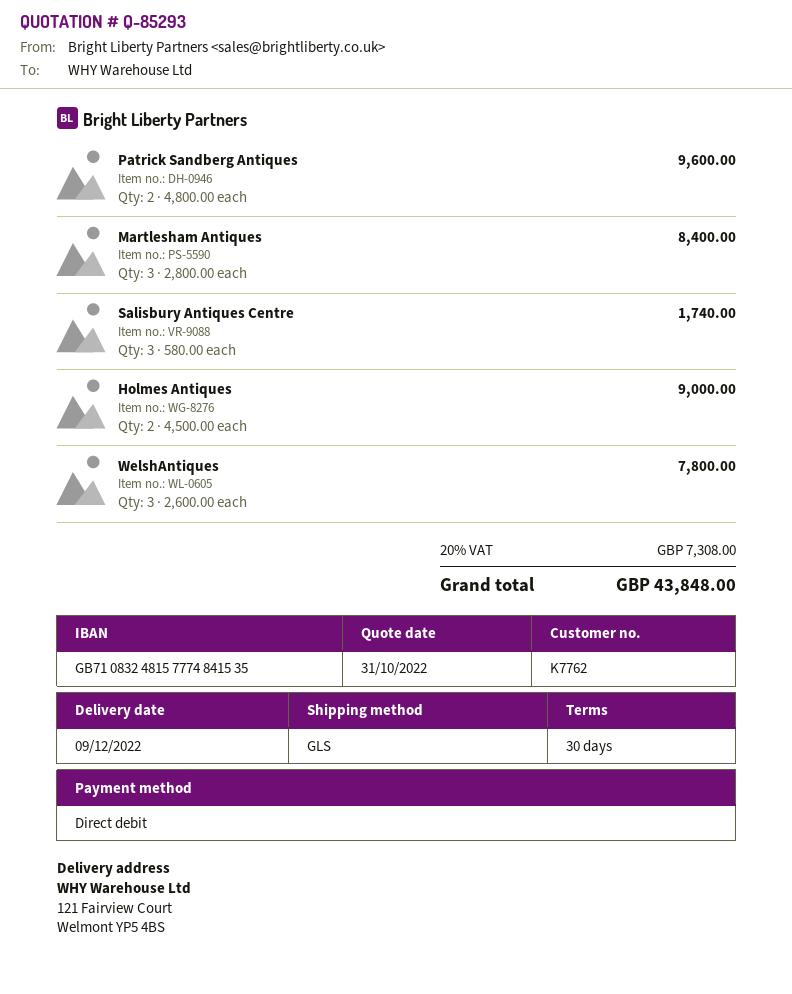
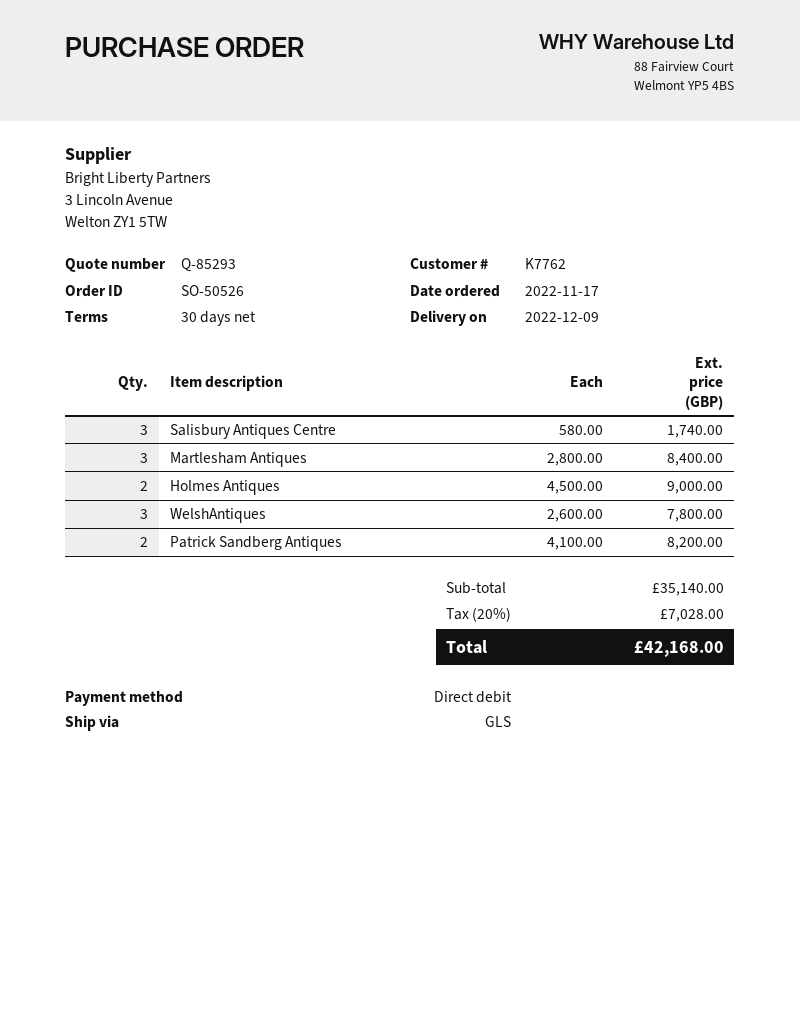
Patrick Sandberg Antiques: 2 x 4800.00 = 9600.00 -> 2 x 4100.00 = 8200.00
tax: 20% = 7308.00 -> 20% = 7028.00
total: 43848.00 -> 42168.00

